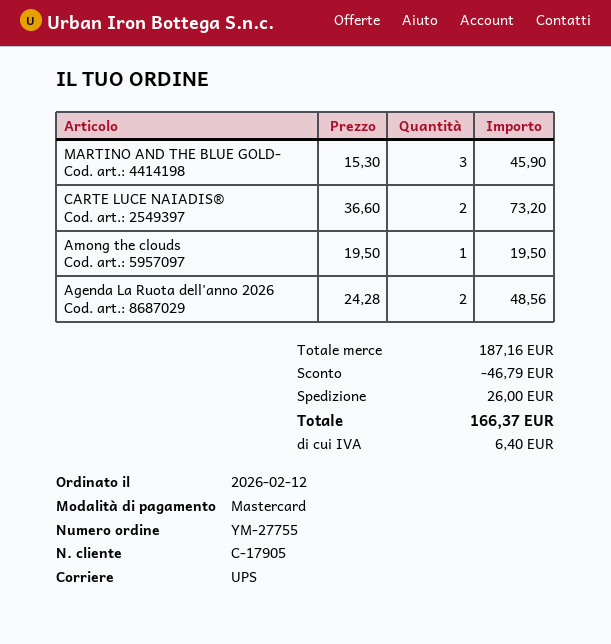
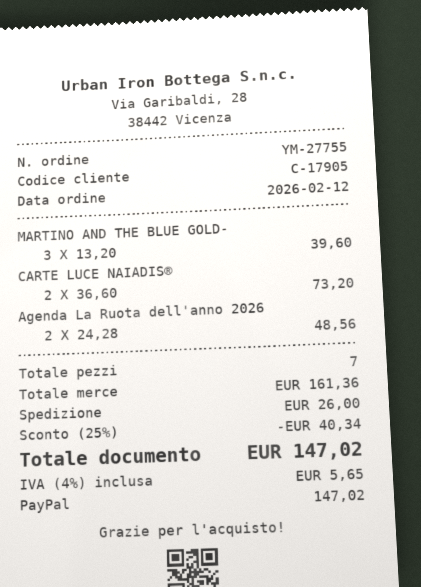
payment method: Mastercard -> PayPal
MARTINO AND THE BLUE GOLD-: 3 x 15.30 = 45.90 -> 3 x 13.20 = 39.60
Among the clouds: 1 x 19.50 = 19.50 -> none
subtotal: 187.16 -> 161.36
discount: 46.79 -> 40.34
tax: 6.40 -> 5.65
total: 166.37 -> 147.02

